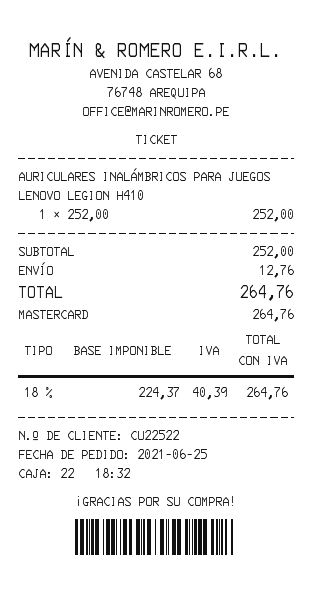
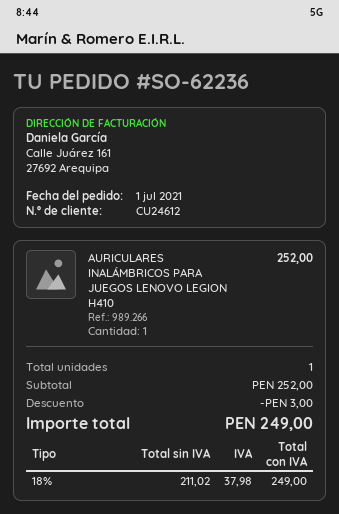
order date: 2021-06-25 -> 2021-07-01
customer number: CU22522 -> CU24612
discount: none -> 3.00
shipping: 12.76 -> none
net: 224.37 -> 211.02
tax: 18% = 40.39 -> 18% = 37.98
total: 264.76 -> 249.00

